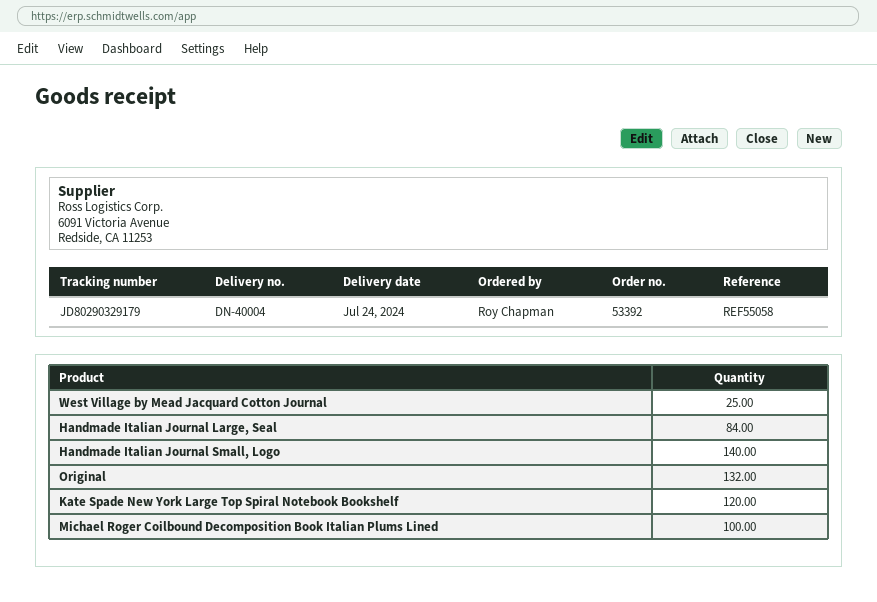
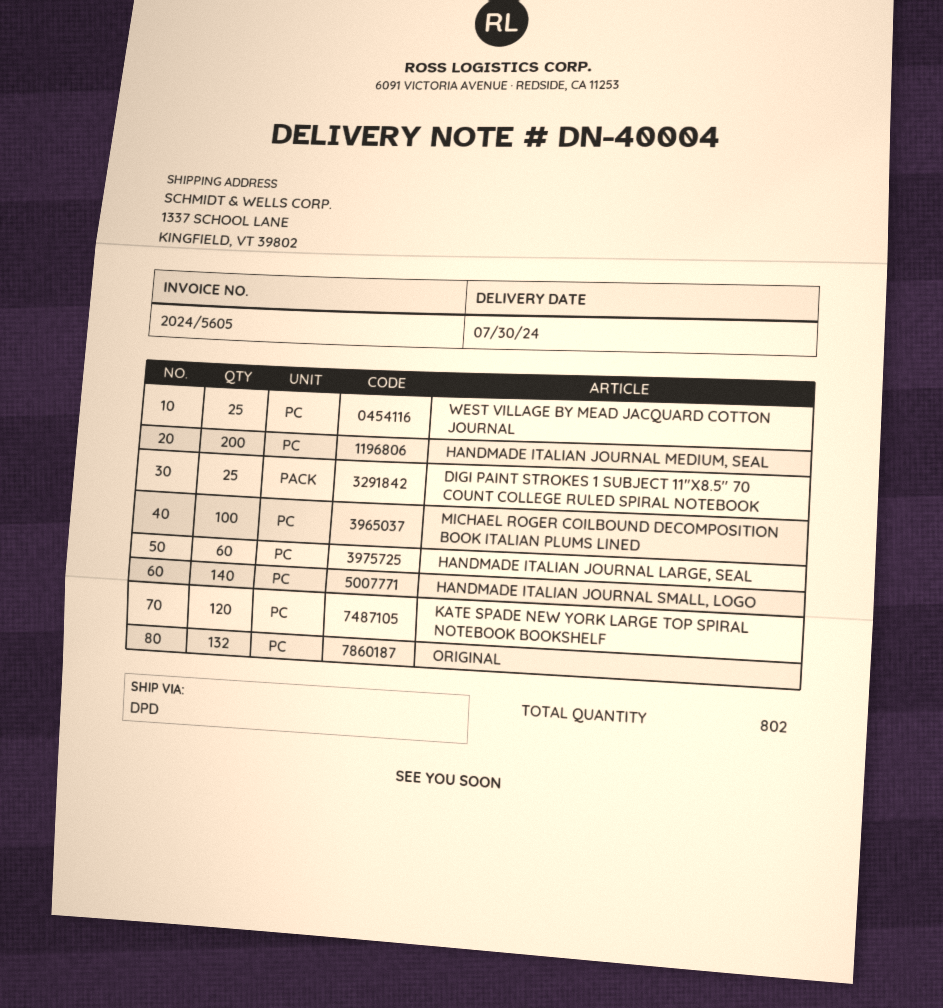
delivery date: 2024-07-24 -> 2024-07-30
Handmade Italian Journal Large, Seal: 84 -> 60
HANDMADE ITALIAN JOURNAL MEDIUM, SEAL: none -> 200
DIGI PAINT STROKES 1 SUBJECT 11"X8.5" 70 COUNT COLLEGE RULED SPIRAL NOTEBOOK: none -> 25

